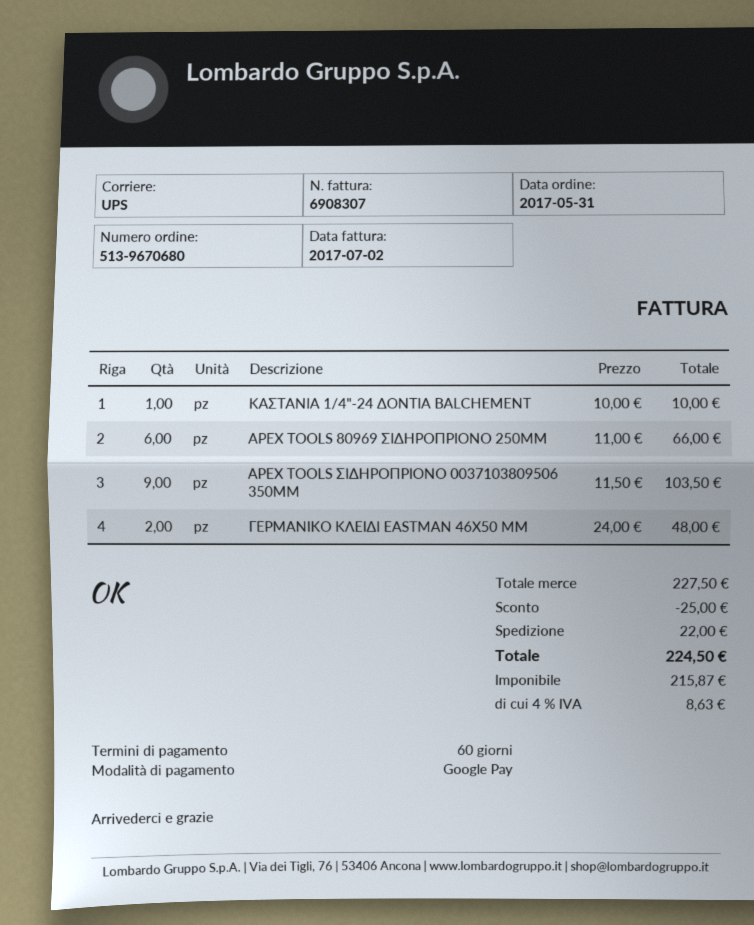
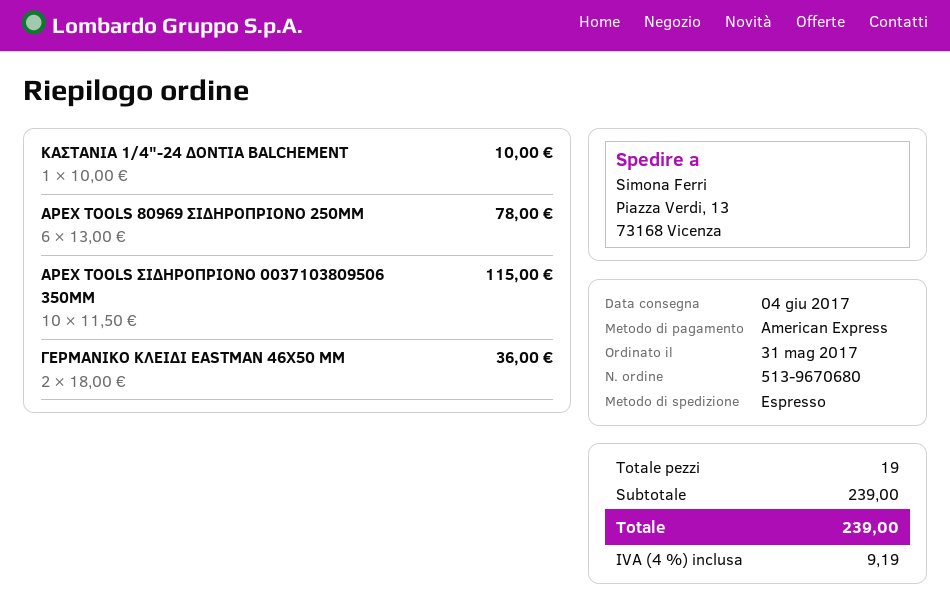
payment method: Google Pay -> American Express
shipping method: UPS -> express
APEX TOOLS 80969 ΣΙΔΗΡΟΠΡΙΟΝΟ 250ΜΜ: 6 x 11.00 = 66.00 -> 6 x 13.00 = 78.00
APEX TOOLS ΣΙΔΗΡΟΠΡΙΟΝΟ 0037103809506 350MM: 9 x 11.50 = 103.50 -> 10 x 11.50 = 115.00
ΓΕΡΜΑΝΙΚΟ ΚΛΕΙΔΙ EASTMAN 46Χ50 ΜΜ: 2 x 24.00 = 48.00 -> 2 x 18.00 = 36.00
subtotal: 227.50 -> 239.00
discount: 25.00 -> none
shipping: 22.00 -> none
tax: 4% = 8.63 -> 4% = 9.19
total: 224.50 -> 239.00

